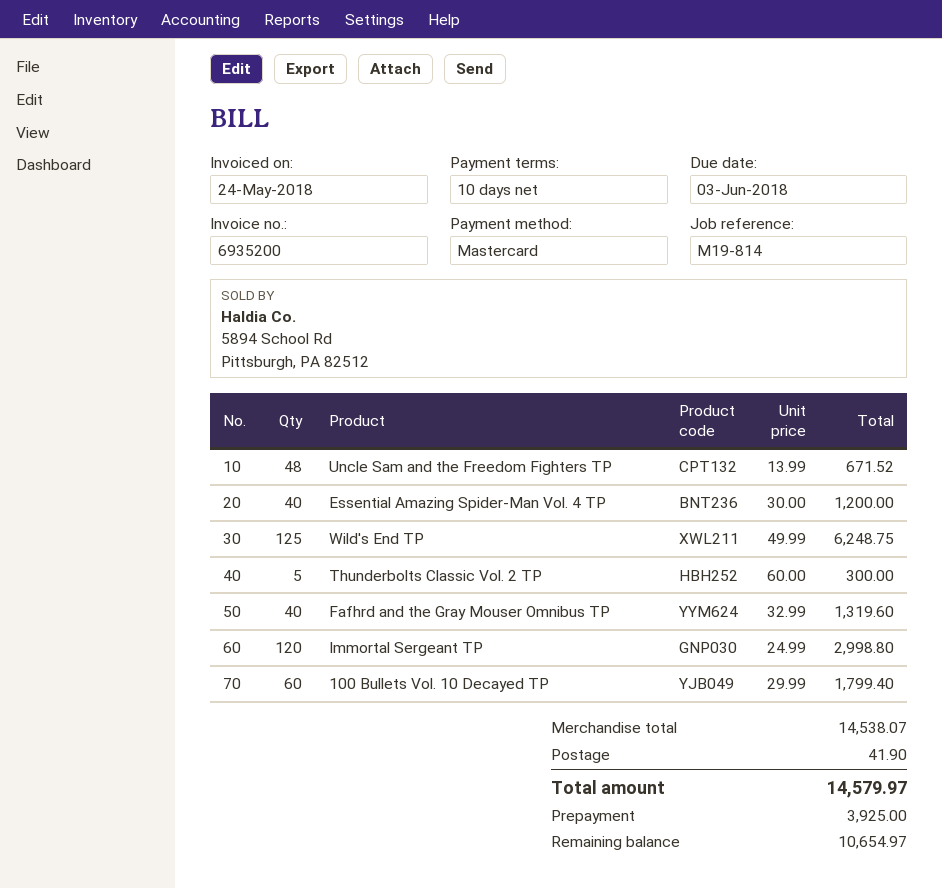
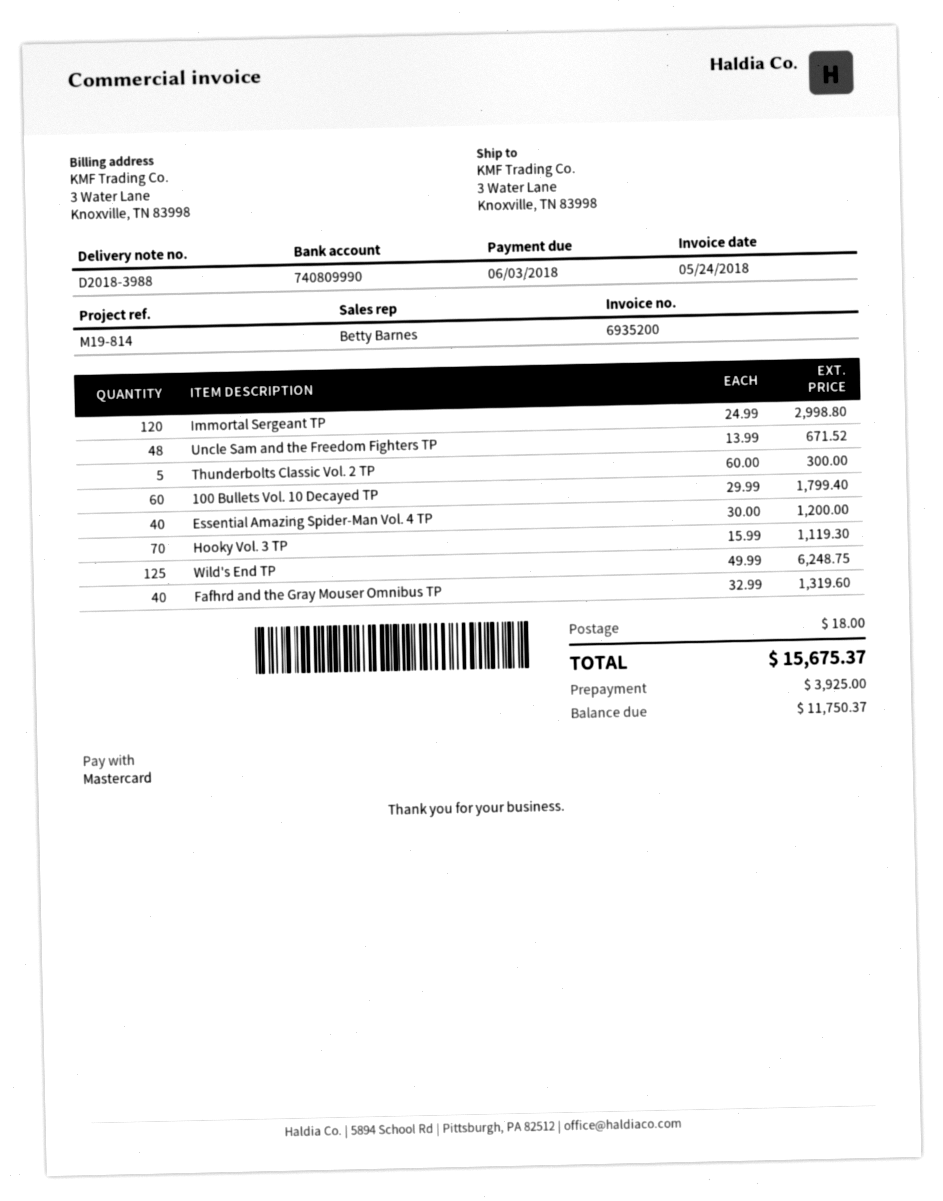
Hooky Vol. 3 TP: none -> 70 x 15.99 = 1119.30
shipping: 41.90 -> 18.00
total: 14579.97 -> 15675.37
balance: 10654.97 -> 11750.37

